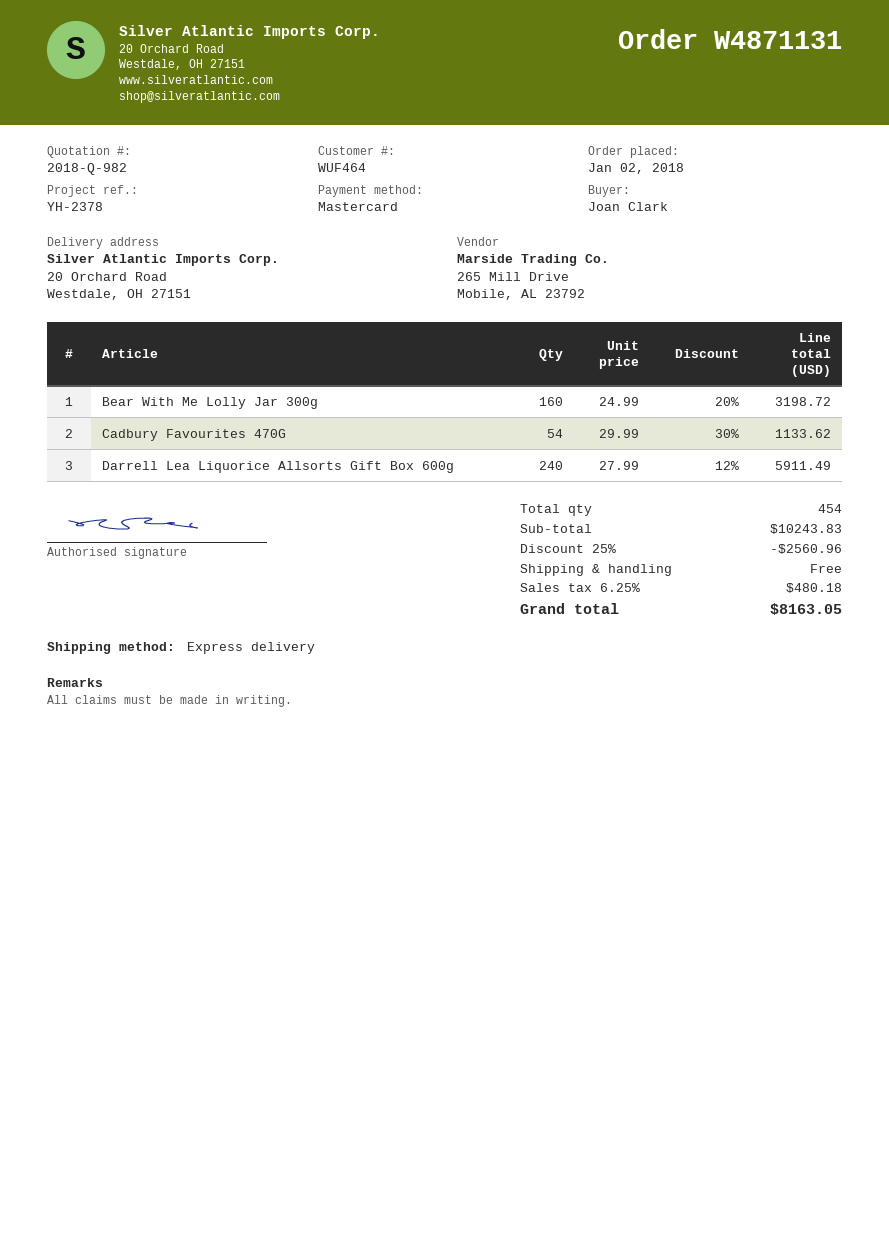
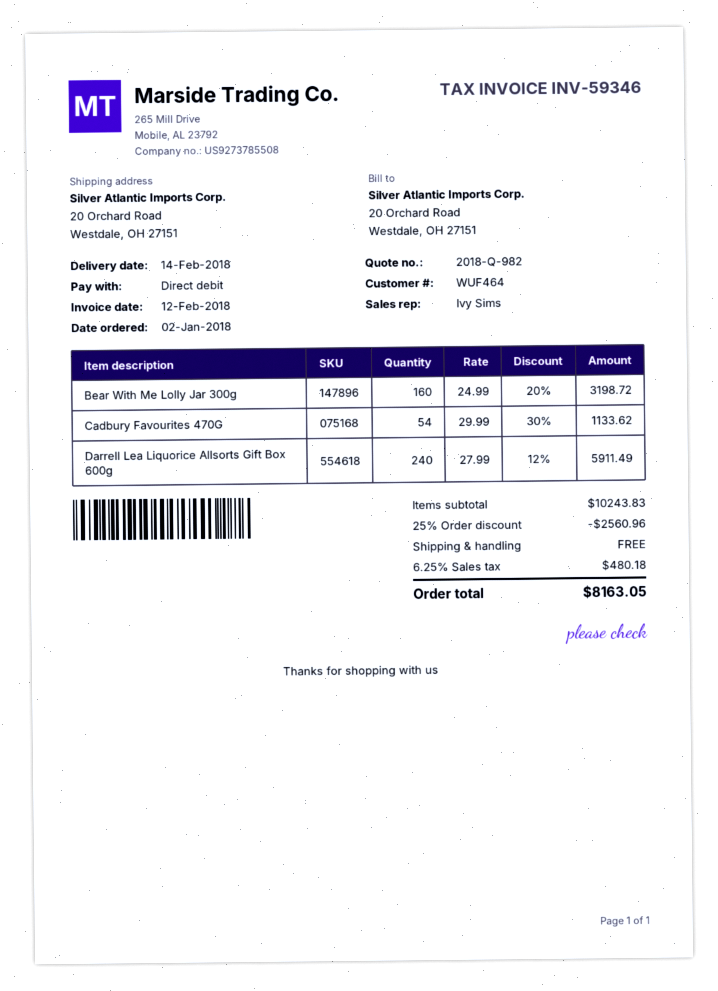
payment method: Mastercard -> direct debit

